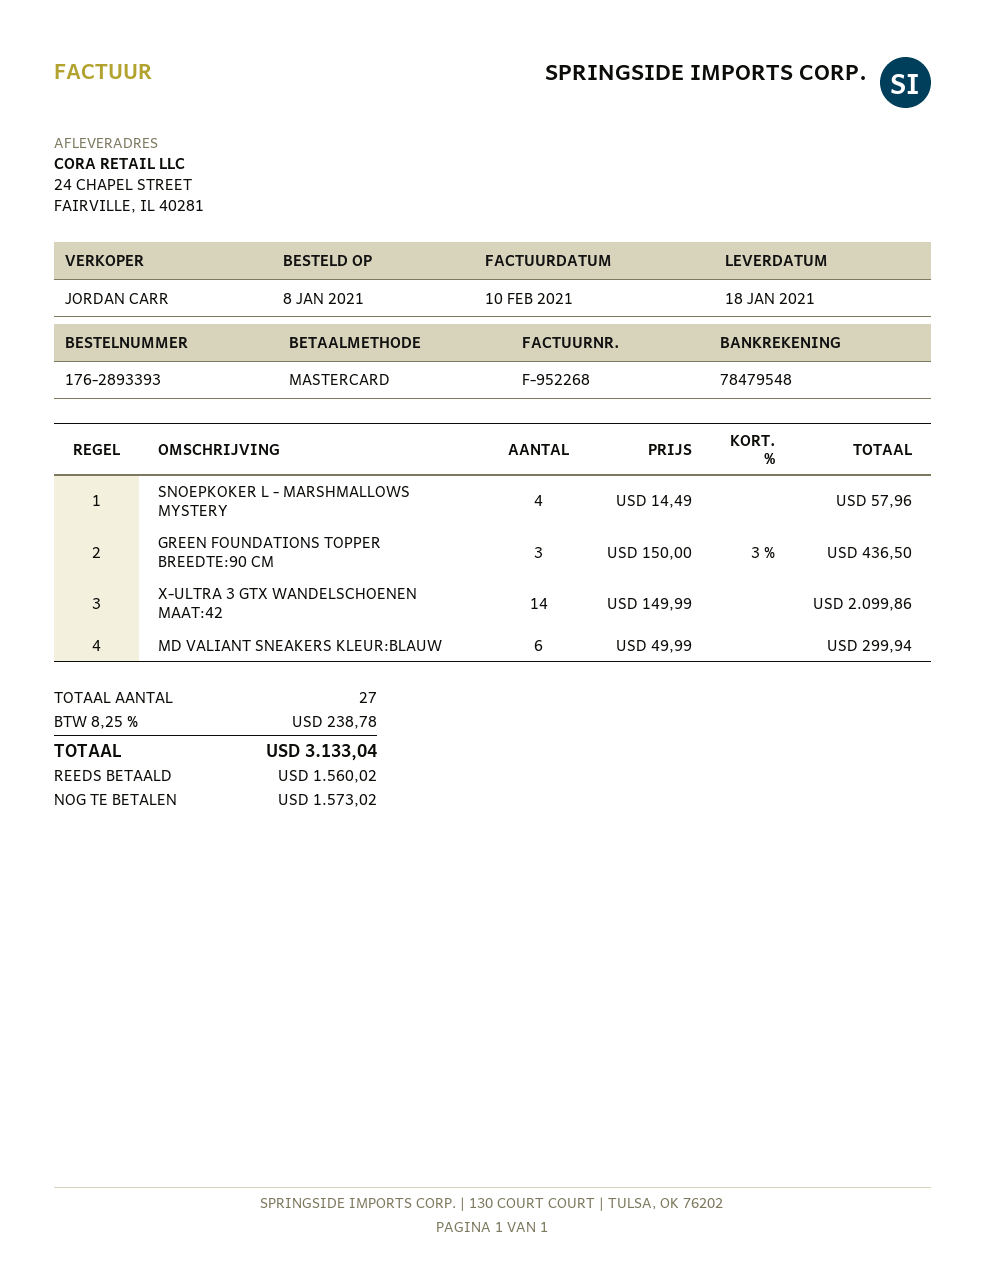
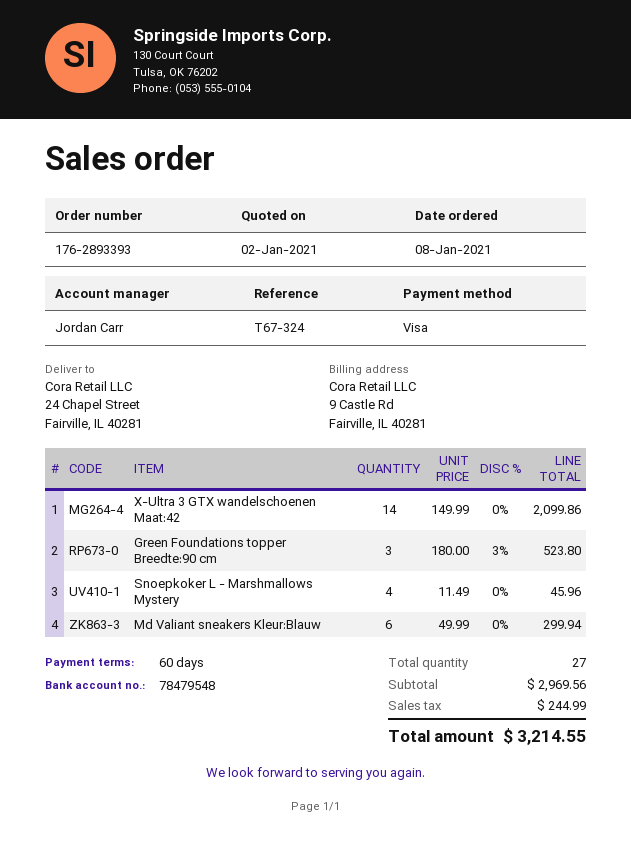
payment method: Mastercard -> Visa
SNOEPKOKER L - MARSHMALLOWS MYSTERY: 4 x 14.49 = 57.96 -> 4 x 11.49 = 45.96
GREEN FOUNDATIONS TOPPER BREEDTE:90 CM: 3 x 150.00 - 3% = 436.50 -> 3 x 180.00 - 3% = 523.80
tax: 238.78 -> 244.99
total: 3133.04 -> 3214.55

